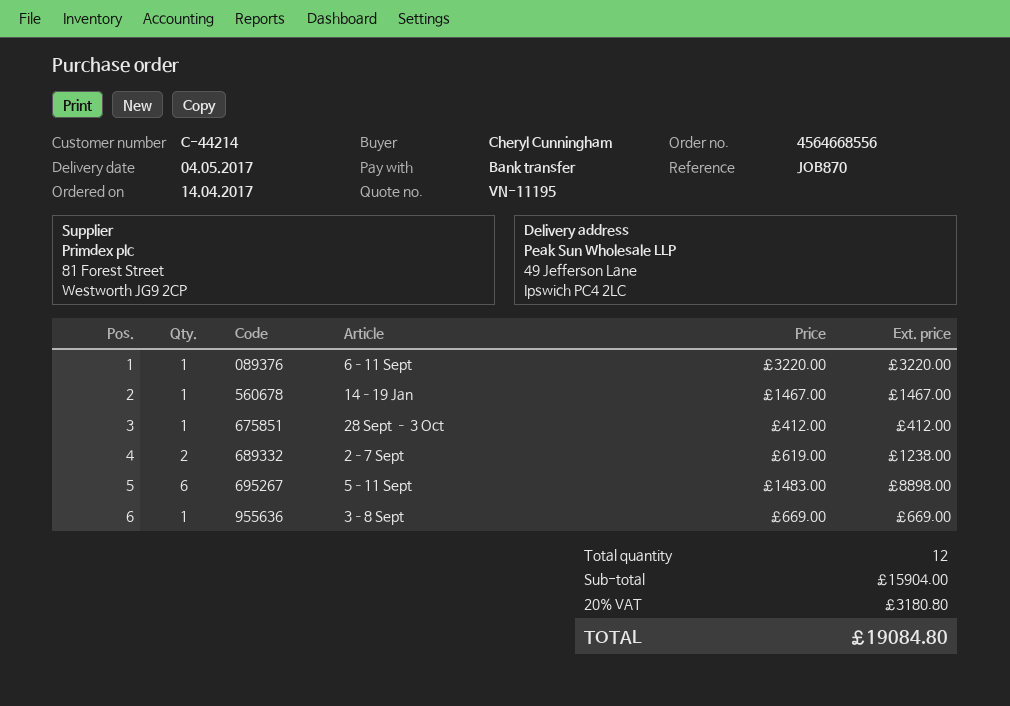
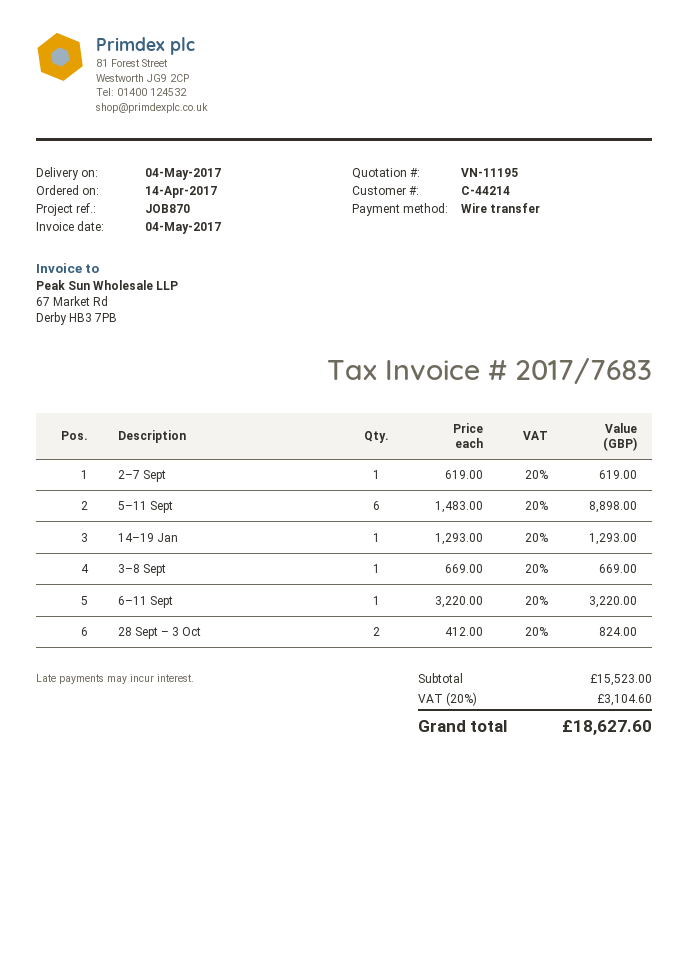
14–19 Jan: 1 x 1467.00 = 1467.00 -> 1 x 1293.00 = 1293.00
28 Sept – 3 Oct: 1 x 412.00 = 412.00 -> 2 x 412.00 = 824.00
2–7 Sept: 2 x 619.00 = 1238.00 -> 1 x 619.00 = 619.00
subtotal: 15904.00 -> 15523.00
tax: 20% = 3180.80 -> 20% = 3104.60
total: 19084.80 -> 18627.60

